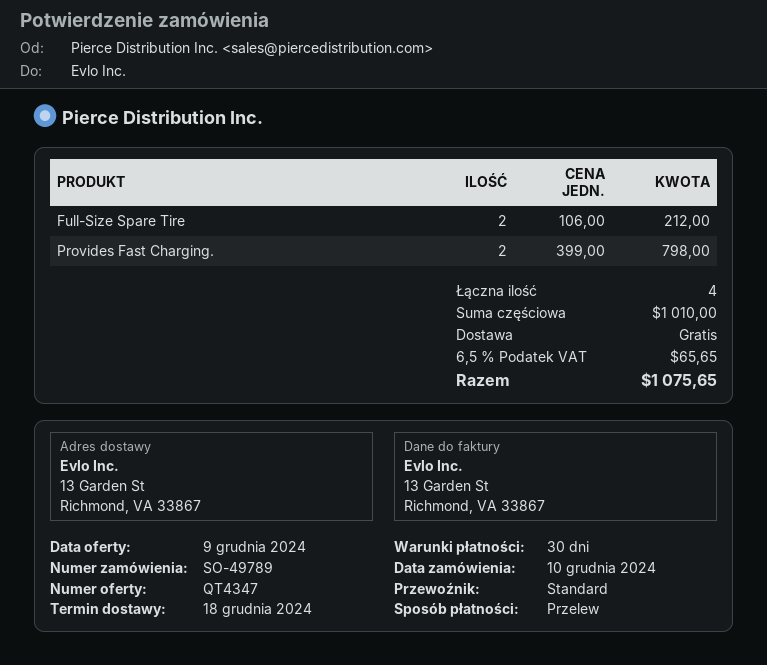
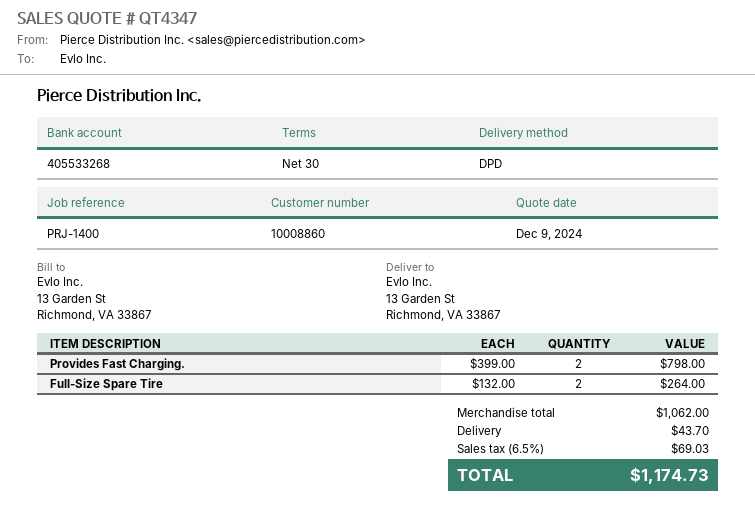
shipping method: standard -> DPD
Full-Size Spare Tire: 2 x 106.00 = 212.00 -> 2 x 132.00 = 264.00
subtotal: 1010.00 -> 1062.00
shipping: 0.00 -> 43.70
tax: 6.5% = 65.65 -> 6.5% = 69.03
total: 1075.65 -> 1174.73

